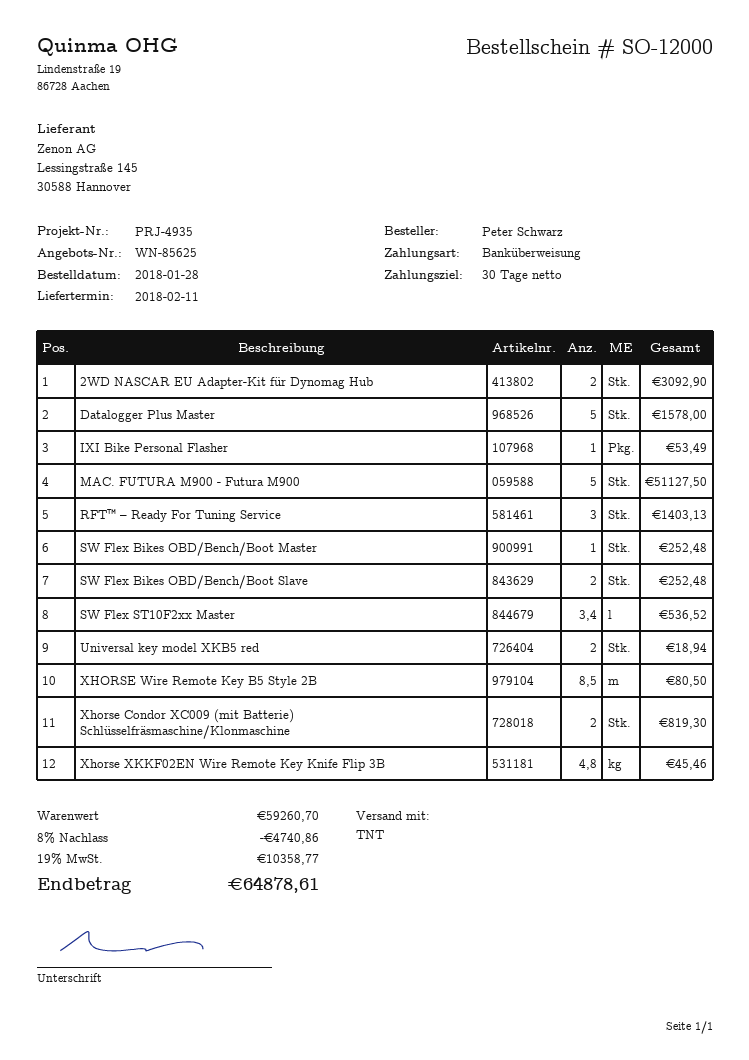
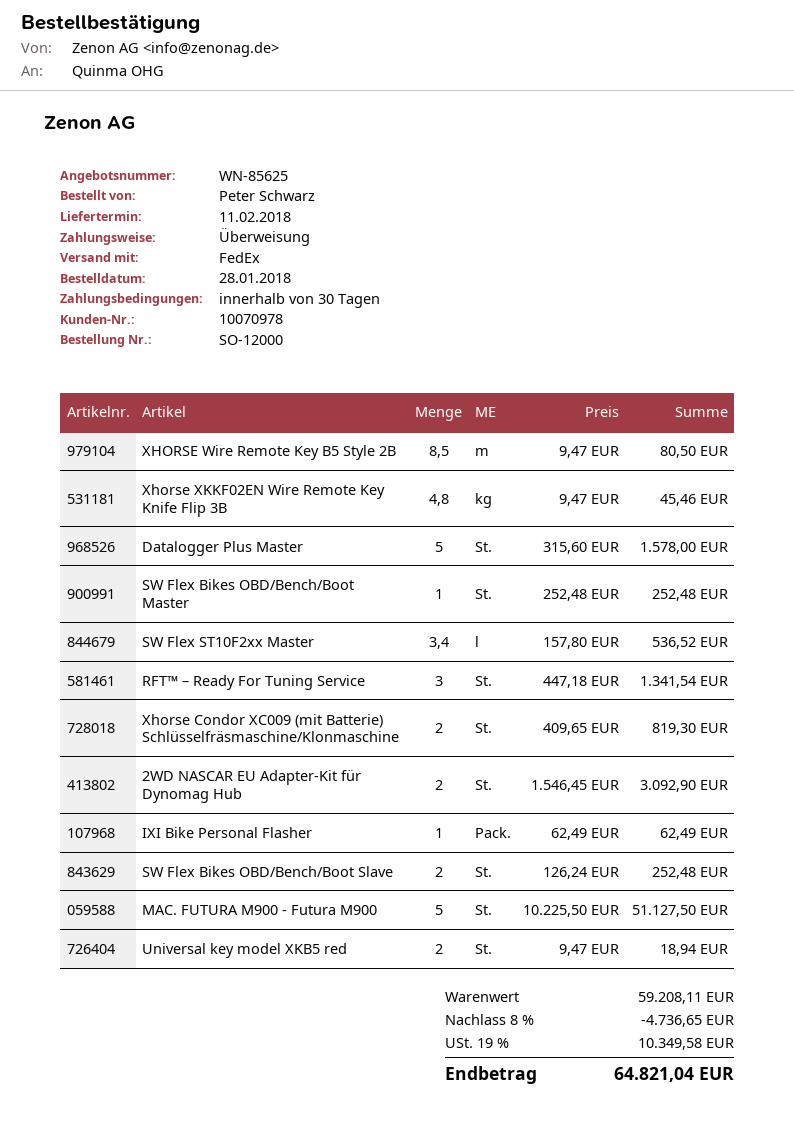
shipping method: TNT -> FedEx
IXI Bike Personal Flasher: 1 for 53.49 -> 1 for 62.49
RFT™ – Ready For Tuning Service: 3 for 1403.13 -> 3 for 1341.54
subtotal: 59260.70 -> 59208.11
discount: 8% = 4740.86 -> 8% = 4736.65
tax: 19% = 10358.77 -> 19% = 10349.58
total: 64878.61 -> 64821.04

